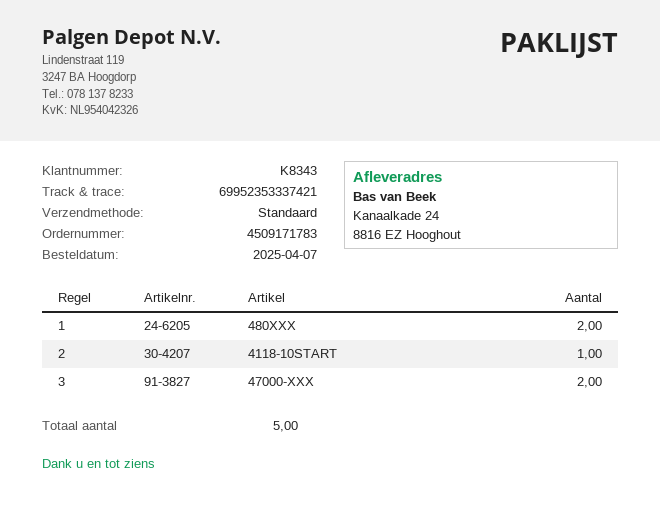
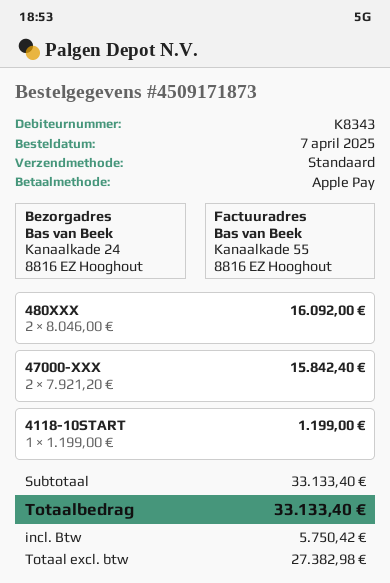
order number: 4509171783 -> 4509171873

